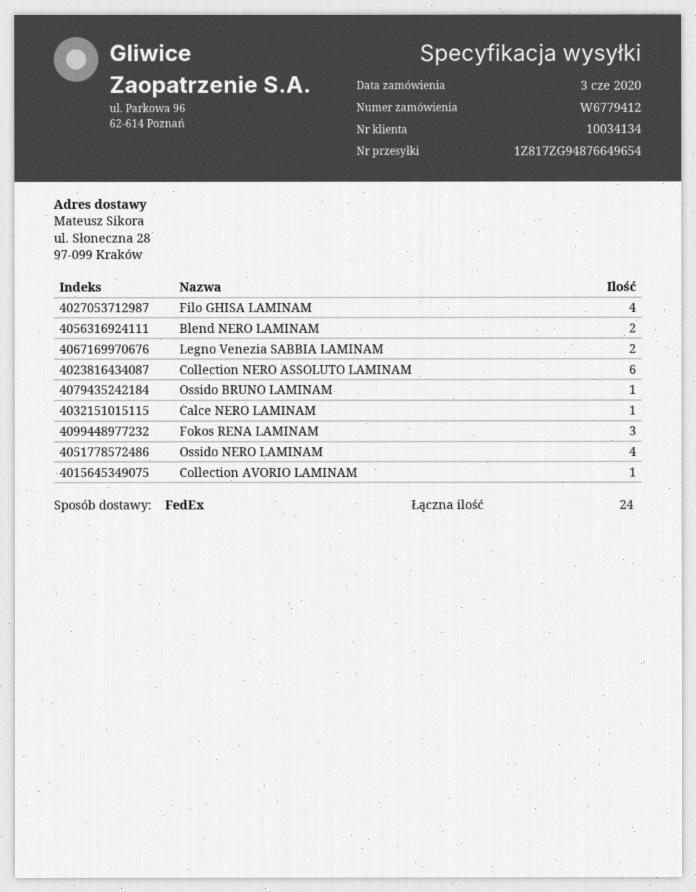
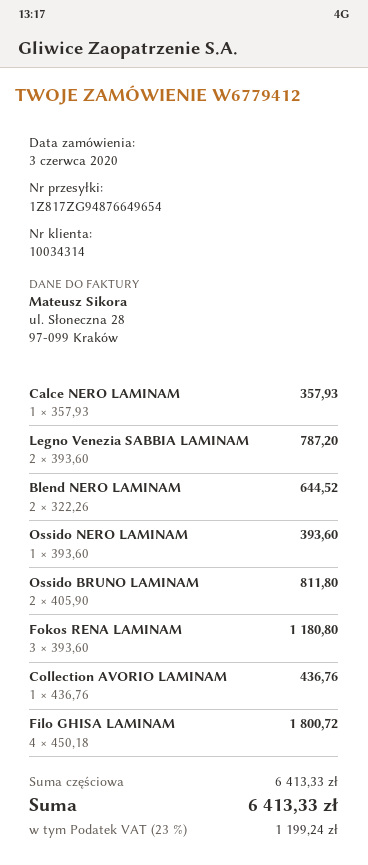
customer number: 10034134 -> 10034314
Collection NERO ASSOLUTO LAMINAM: 6 -> none
Ossido BRUNO LAMINAM: 1 -> 2
Ossido NERO LAMINAM: 4 -> 1

